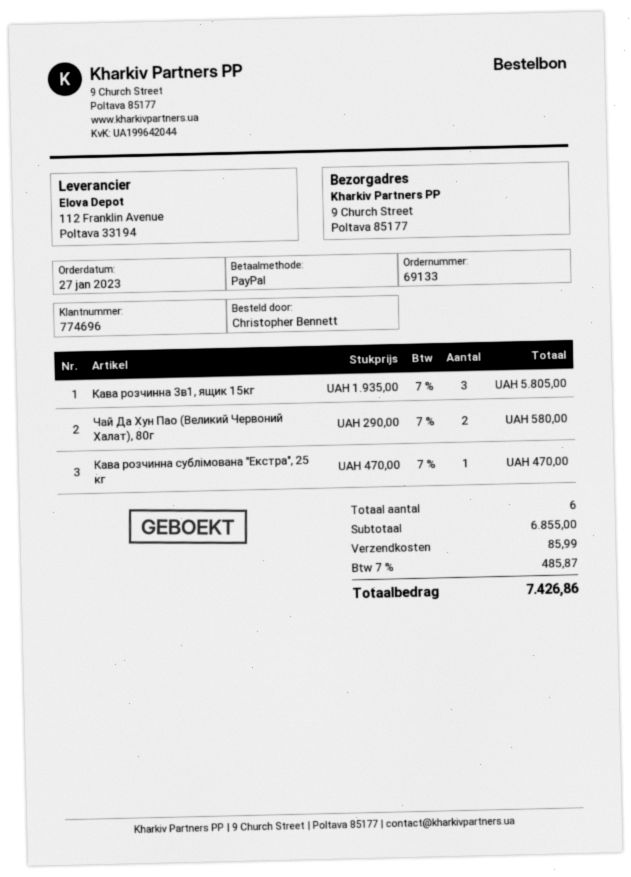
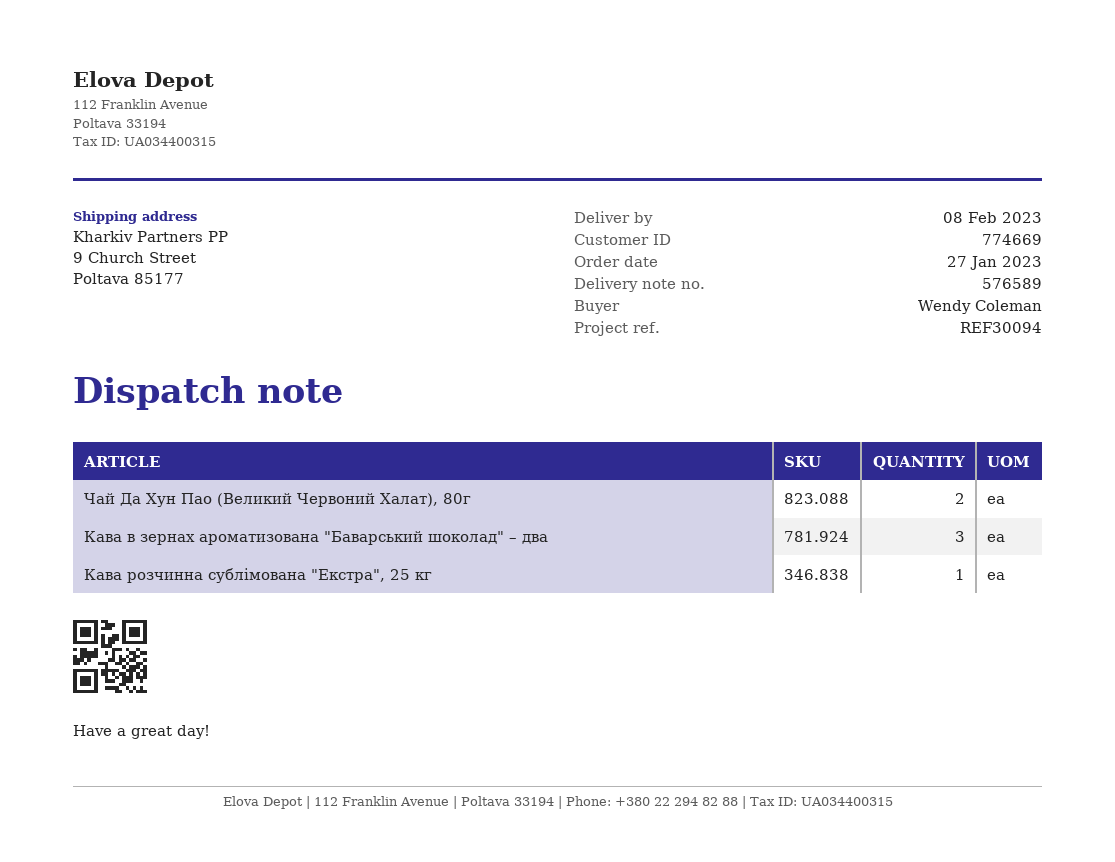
customer number: 774696 -> 774669
ordered by: Christopher Bennett -> Wendy Coleman
Кава розчинна 3в1, ящик 15кг: 3 -> none
Кава в зернах ароматизована "Баварський шоколад" – два: none -> 3

